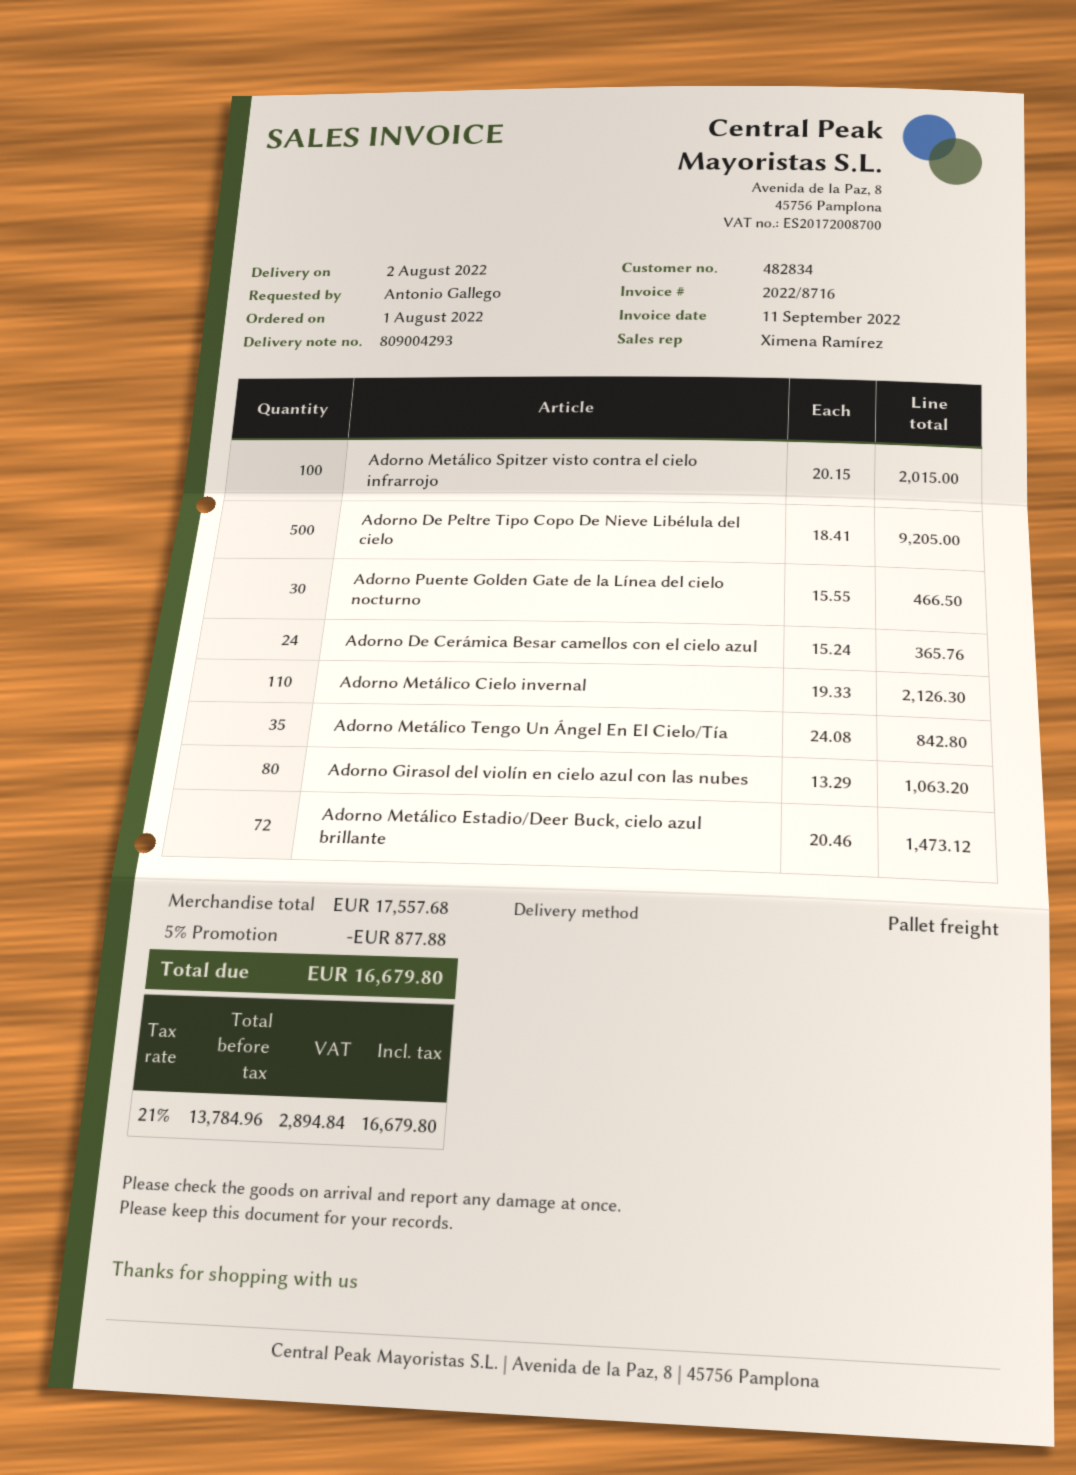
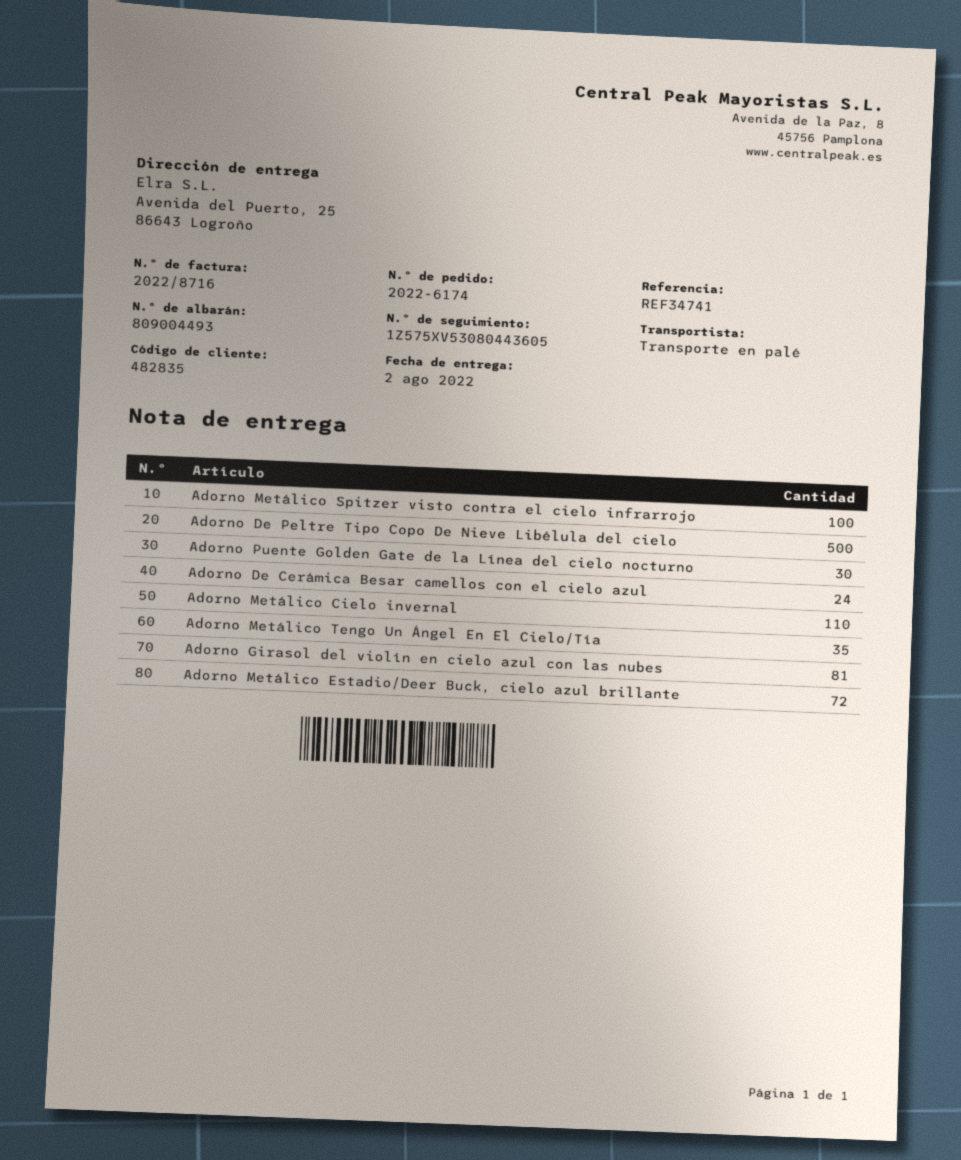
delivery note number: 809004293 -> 809004493
customer number: 482834 -> 482835
Adorno Girasol del violín en cielo azul con las nubes: 80 -> 81

